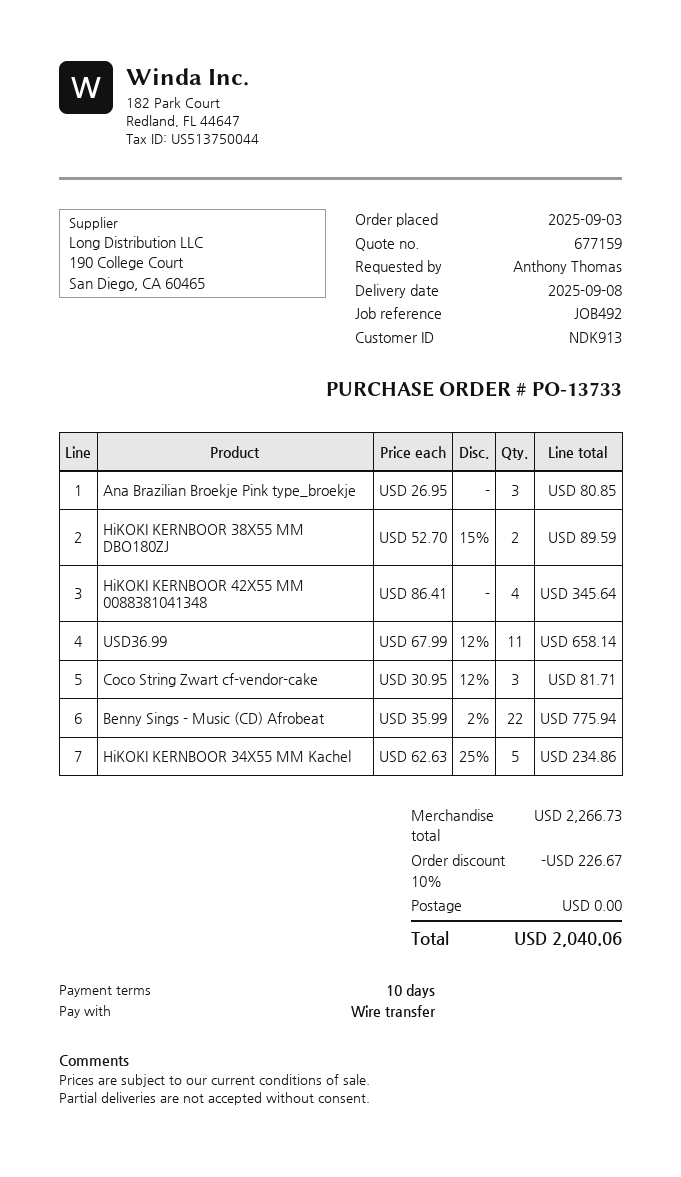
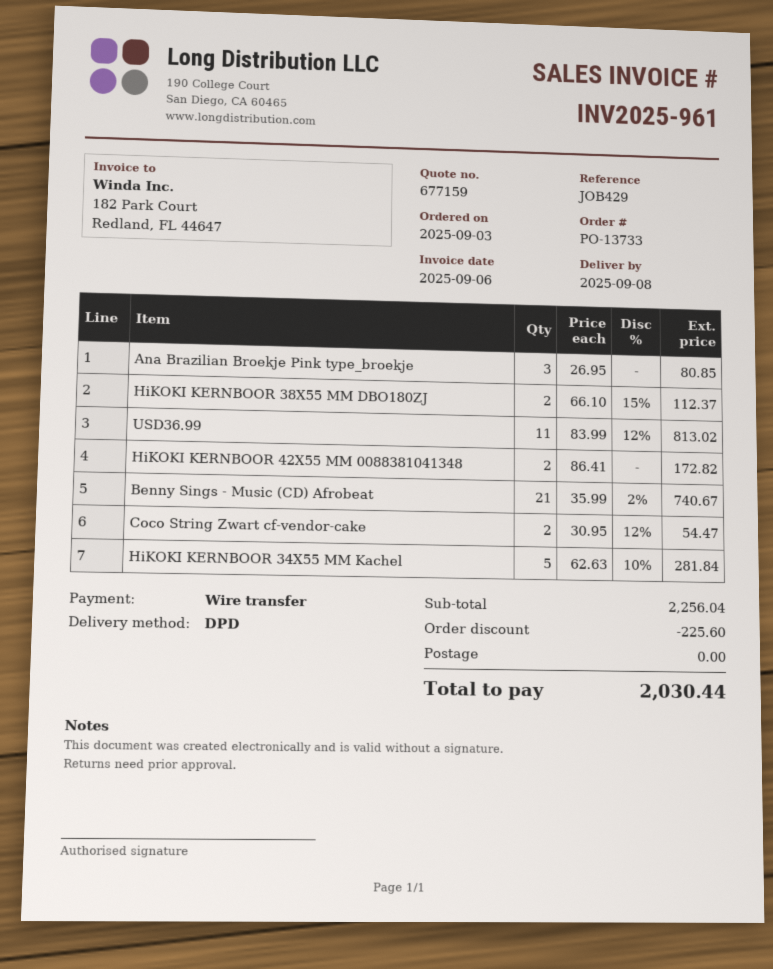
reference: JOB492 -> JOB429
HiKOKI KERNBOOR 38X55 MM DBO180ZJ: 2 x 52.70 - 15% = 89.59 -> 2 x 66.10 - 15% = 112.37
HiKOKI KERNBOOR 42X55 MM 0088381041348: 4 x 86.41 = 345.64 -> 2 x 86.41 = 172.82
USD36.99: 11 x 67.99 - 12% = 658.14 -> 11 x 83.99 - 12% = 813.02
Coco String Zwart cf-vendor-cake: 3 x 30.95 - 12% = 81.71 -> 2 x 30.95 - 12% = 54.47
Benny Sings - Music (CD) Afrobeat: 22 x 35.99 - 2% = 775.94 -> 21 x 35.99 - 2% = 740.67
HiKOKI KERNBOOR 34X55 MM Kachel: 5 x 62.63 - 25% = 234.86 -> 5 x 62.63 - 10% = 281.84
subtotal: 2266.73 -> 2256.04
discount: 226.67 -> 225.60
total: 2040.06 -> 2030.44

